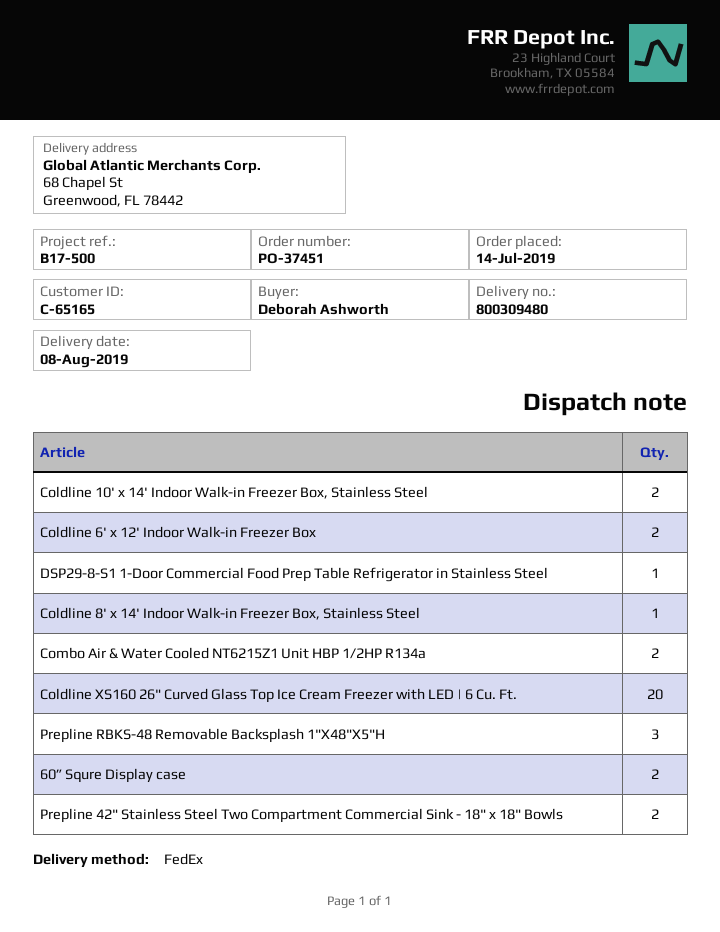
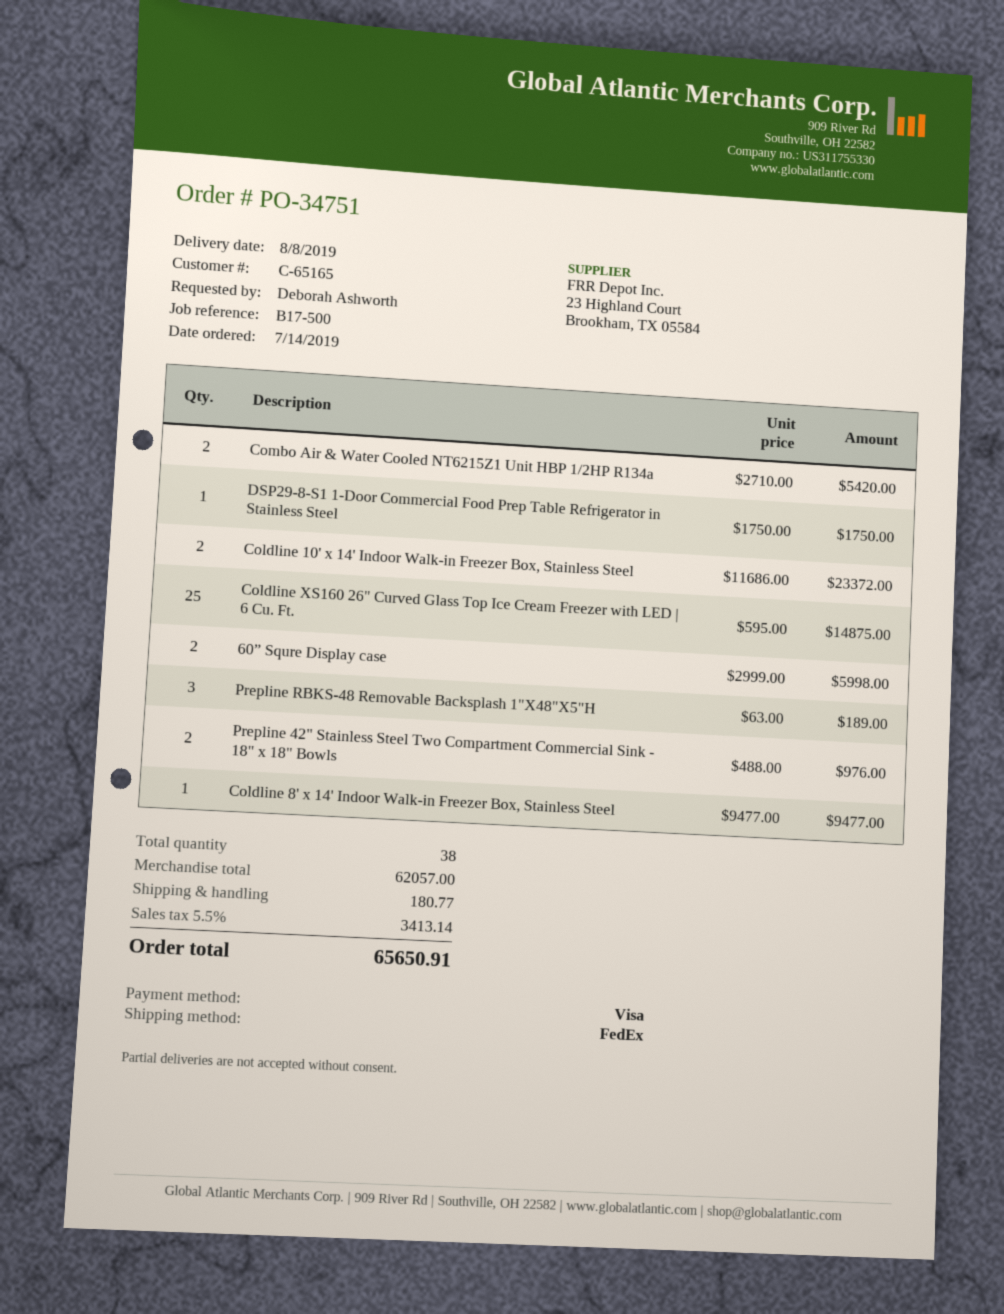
order number: PO-37451 -> PO-34751
Coldline 6' x 12' Indoor Walk-in Freezer Box: 2 -> none
Coldline XS160 26" Curved Glass Top Ice Cream Freezer with LED | 6 Cu. Ft.: 20 -> 25

